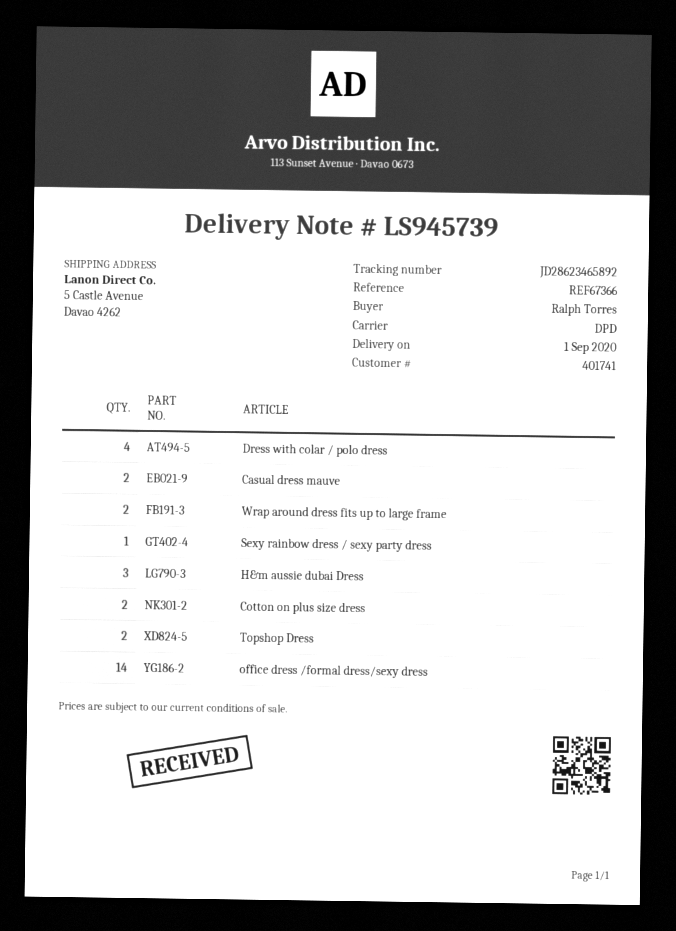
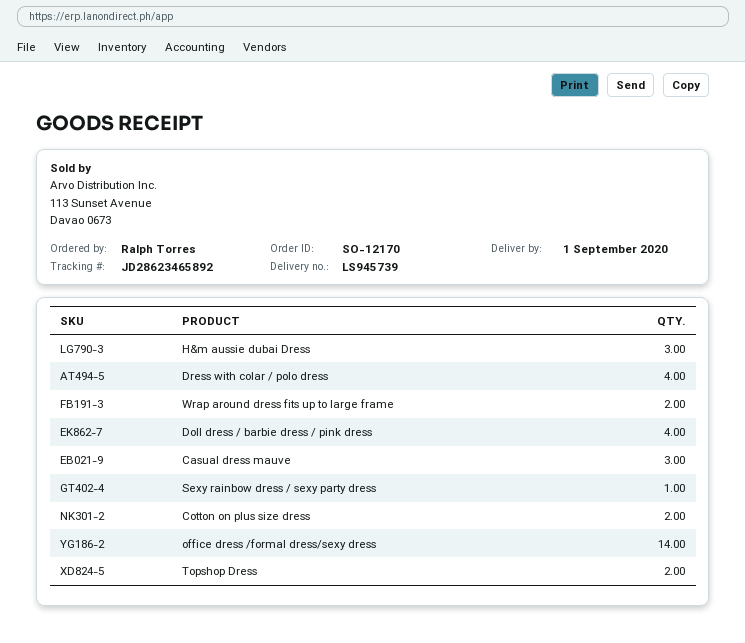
Casual dress mauve: 2 -> 3
Doll dress / barbie dress / pink dress: none -> 4

